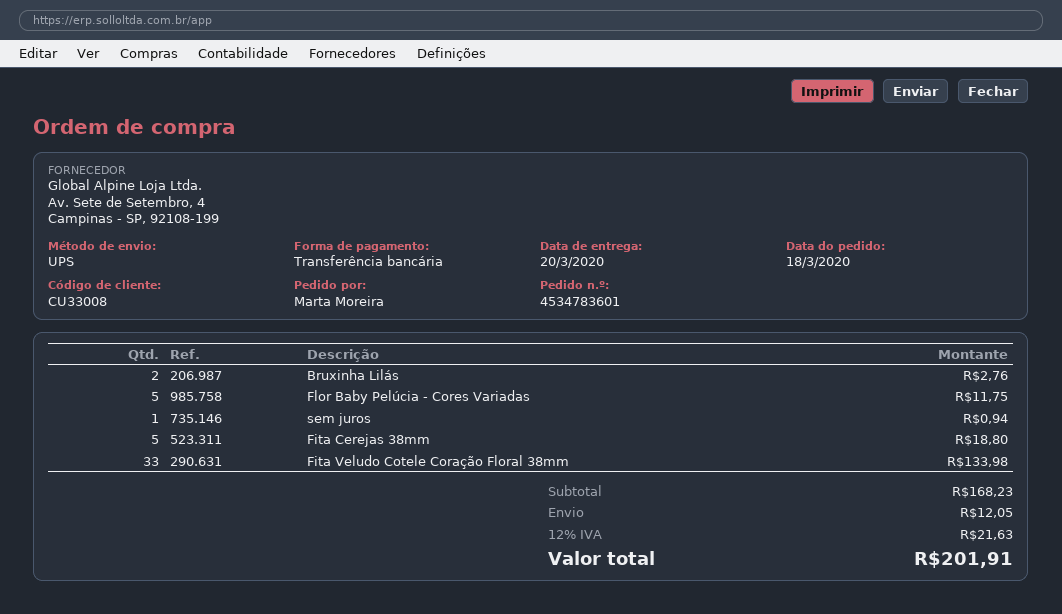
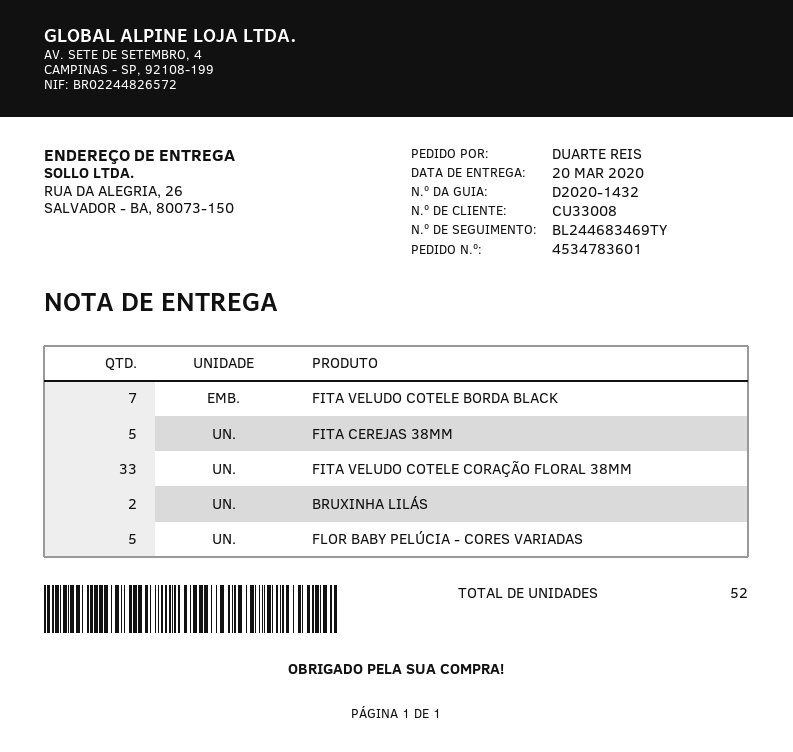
ordered by: Marta Moreira -> DUARTE REIS
sem juros: 1 -> none
FITA VELUDO COTELE BORDA BLACK: none -> 7

